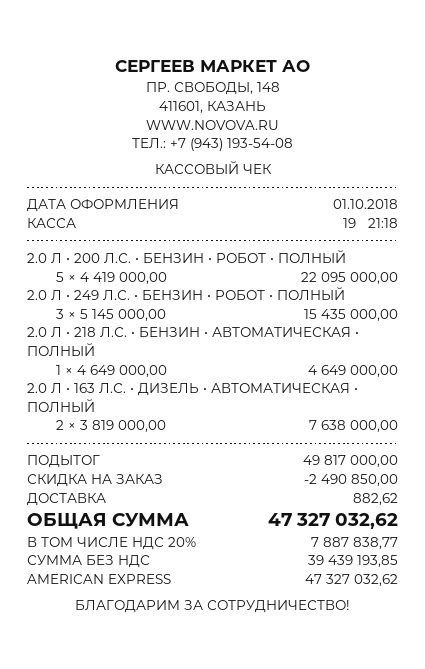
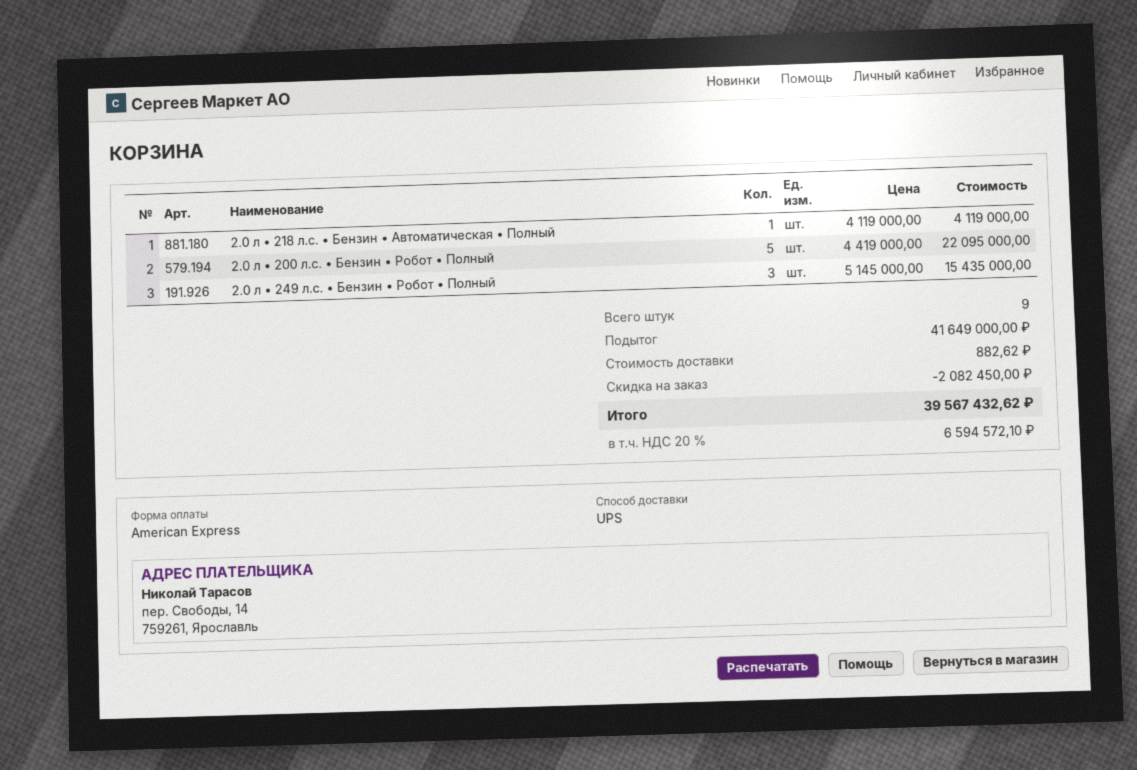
2.0 Л • 218 Л.С. • БЕНЗИН • АВТОМАТИЧЕСКАЯ • ПОЛНЫЙ: 1 x 4649000.00 = 4649000.00 -> 1 x 4119000.00 = 4119000.00
2.0 Л • 163 Л.С. • ДИЗЕЛЬ • АВТОМАТИЧЕСКАЯ • ПОЛНЫЙ: 2 x 3819000.00 = 7638000.00 -> none
subtotal: 49817000.00 -> 41649000.00
discount: 2490850.00 -> 2082450.00
tax: 20% = 7887838.77 -> 20% = 6594572.10
total: 47327032.62 -> 39567432.62

